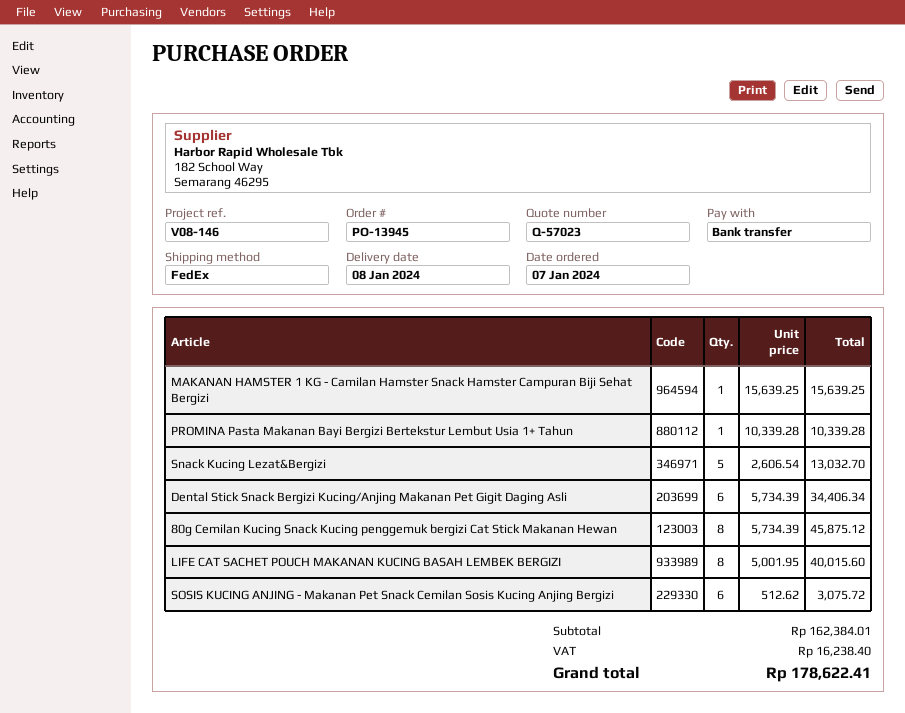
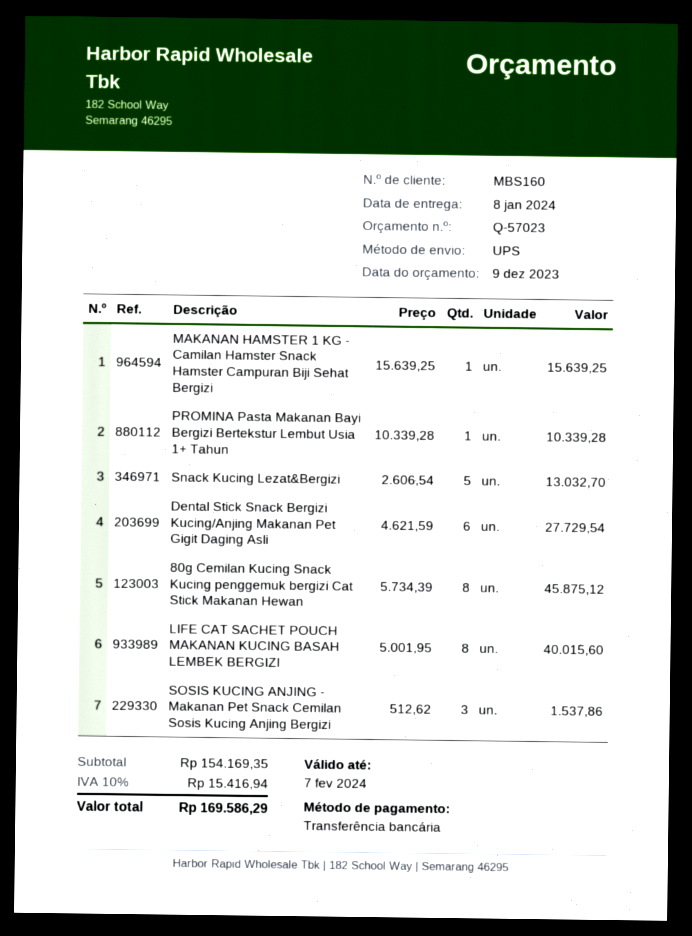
shipping method: FedEx -> UPS
Dental Stick Snack Bergizi Kucing/Anjing Makanan Pet Gigit Daging Asli: 6 x 5734.39 = 34406.34 -> 6 x 4621.59 = 27729.54
SOSIS KUCING ANJING - Makanan Pet Snack Cemilan Sosis Kucing Anjing Bergizi: 6 x 512.62 = 3075.72 -> 3 x 512.62 = 1537.86
subtotal: 162384.01 -> 154169.35
tax: 16238.40 -> 15416.94
total: 178622.41 -> 169586.29

